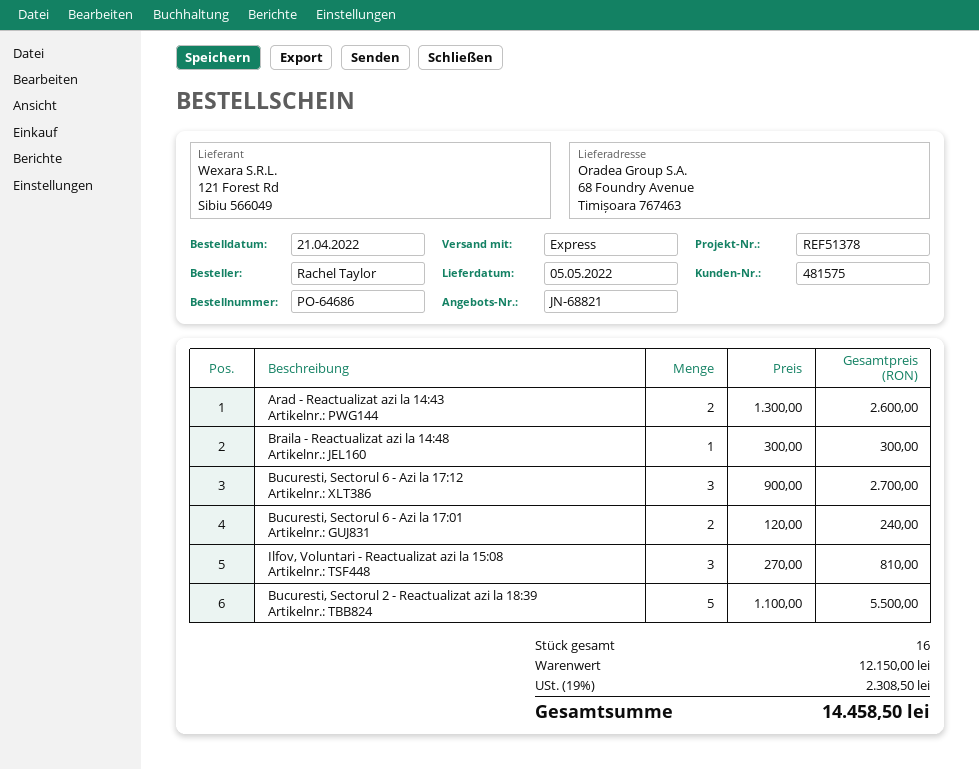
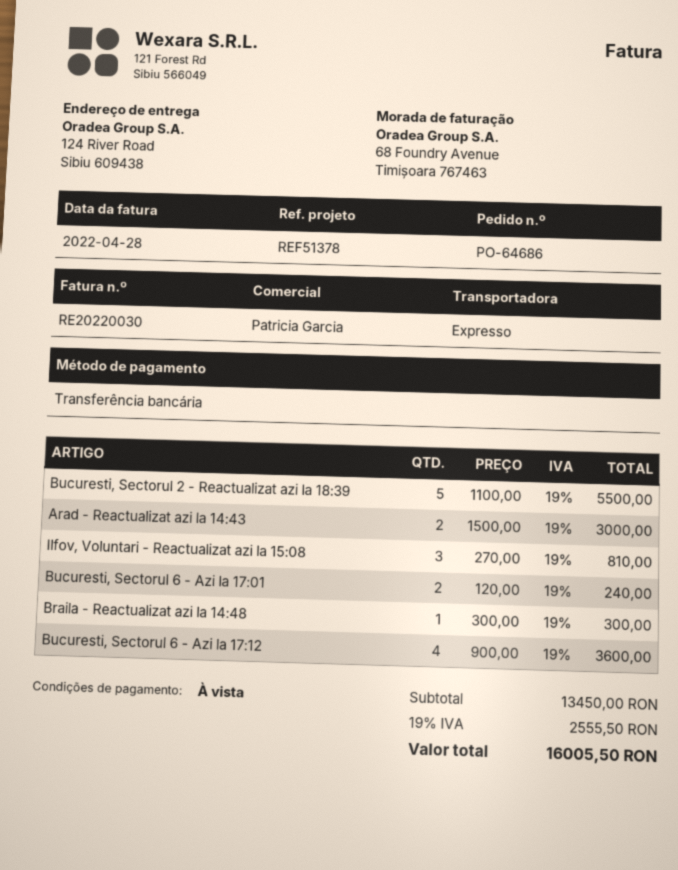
ship to: 68 Foundry Avenue, Timișoara 767463 -> 124 River Road, Sibiu 609438
Arad - Reactualizat azi la 14:43: 2 x 1300.00 = 2600.00 -> 2 x 1500.00 = 3000.00
Bucuresti, Sectorul 6 - Azi la 17:12: 3 x 900.00 = 2700.00 -> 4 x 900.00 = 3600.00
subtotal: 12150.00 -> 13450.00
tax: 19% = 2308.50 -> 19% = 2555.50
total: 14458.50 -> 16005.50

